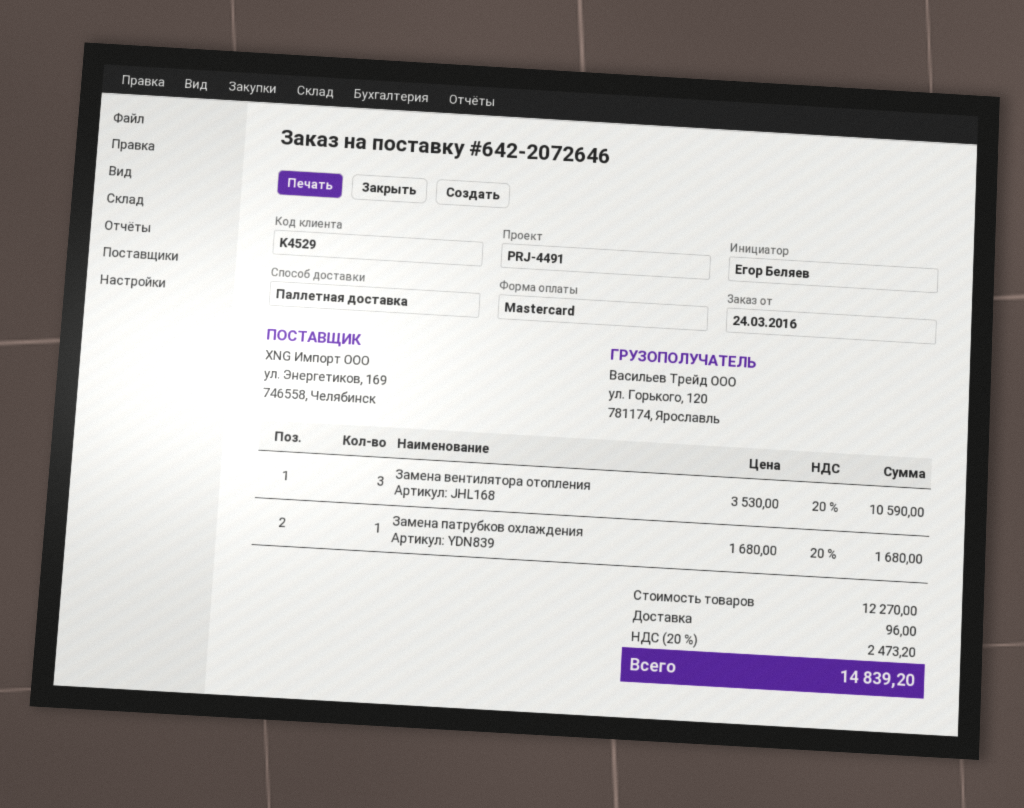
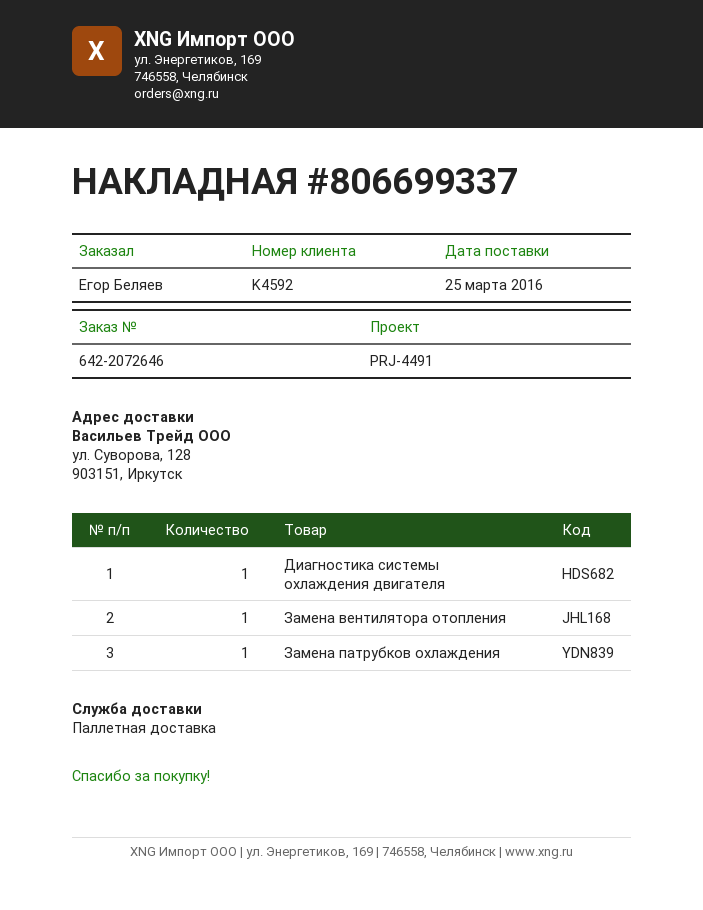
customer number: K4529 -> K4592
ship to: ул. Горького, 120, 781174, Ярославль -> ул. Суворова, 128, 903151, Иркутск
Замена вентилятора отопления: 3 -> 1
Диагностика системы охлаждения двигателя: none -> 1

